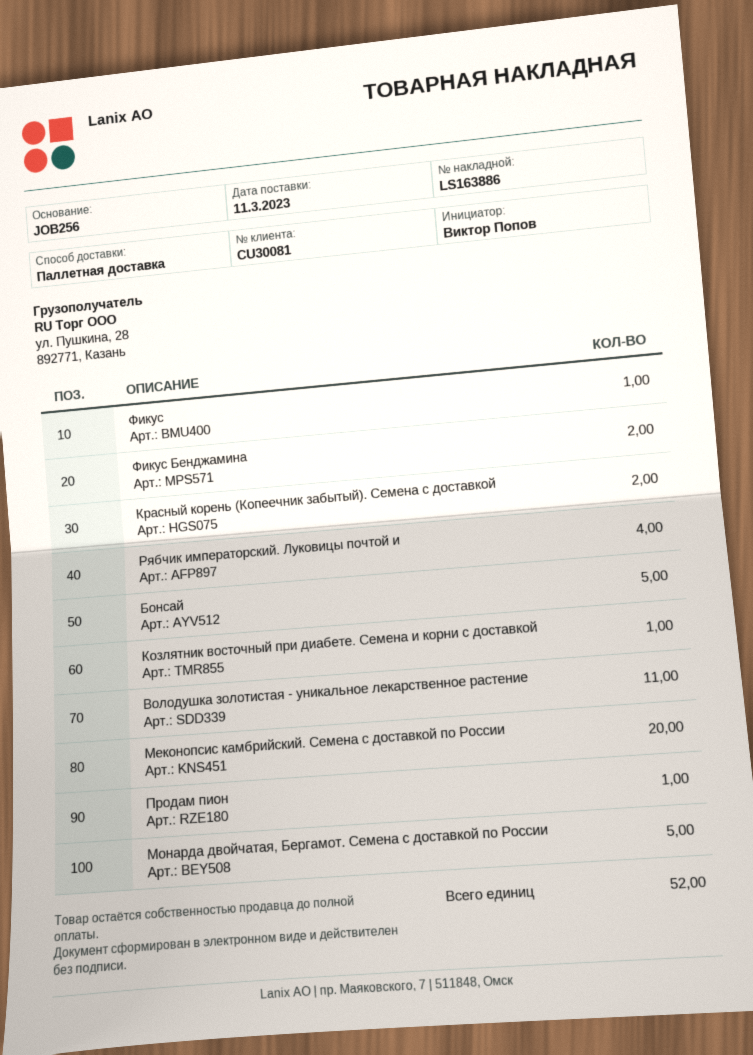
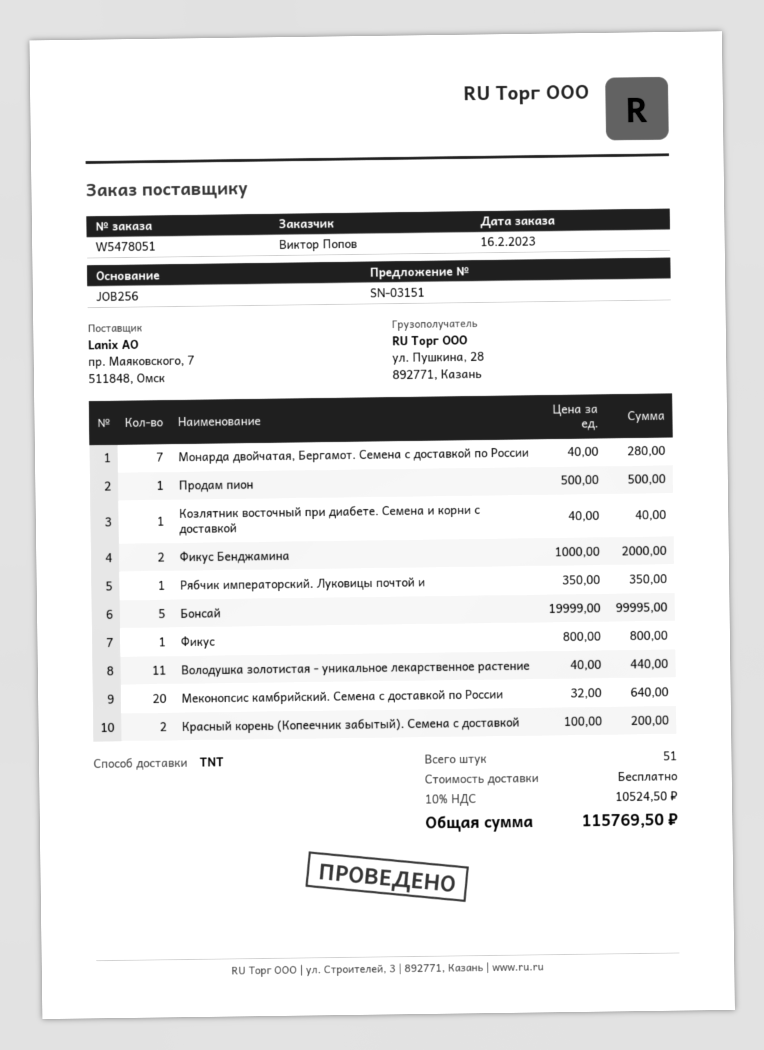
shipping method: pallet freight -> TNT
Рябчик императорский. Луковицы почтой и: 4 -> 1
Монарда двойчатая, Бергамот. Семена с доставкой по России: 5 -> 7
total quantity: 52 -> 51

